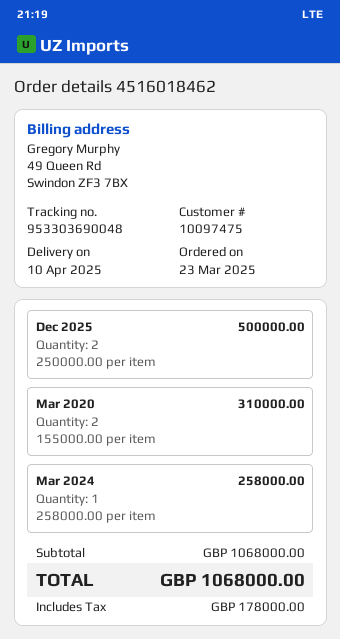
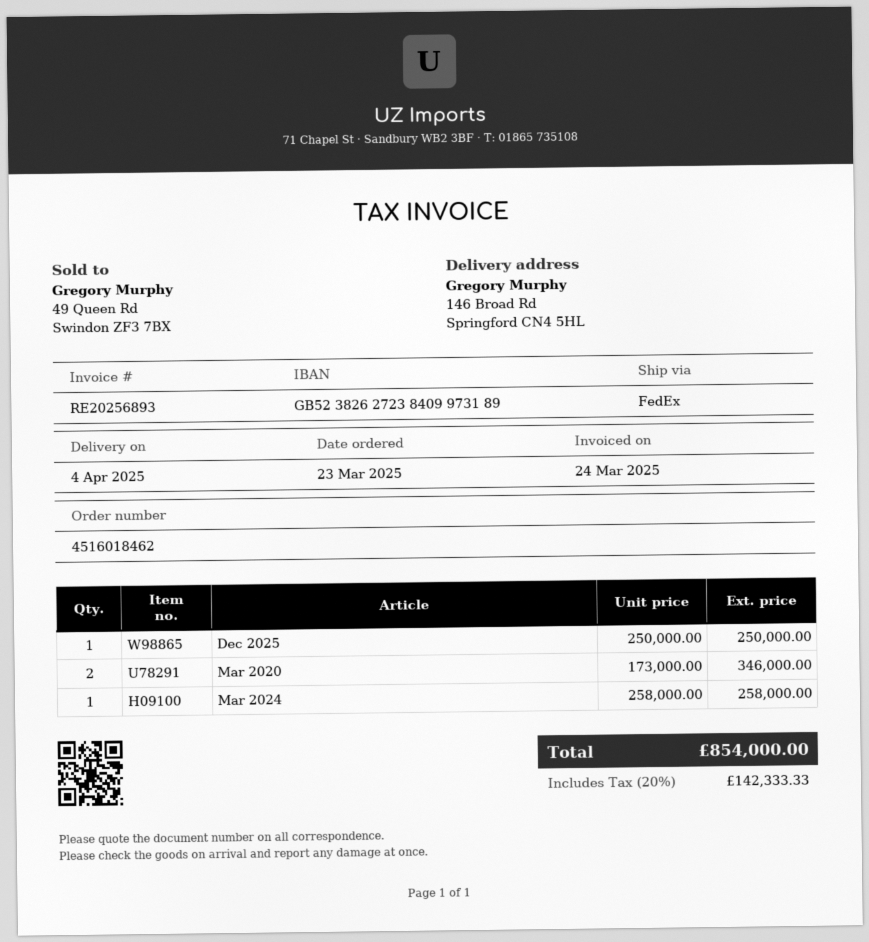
delivery date: 2025-04-10 -> 2025-04-04
Dec 2025: 2 x 250000.00 = 500000.00 -> 1 x 250000.00 = 250000.00
Mar 2020: 2 x 155000.00 = 310000.00 -> 2 x 173000.00 = 346000.00
tax: 178000.00 -> 142333.33
total: 1068000.00 -> 854000.00

